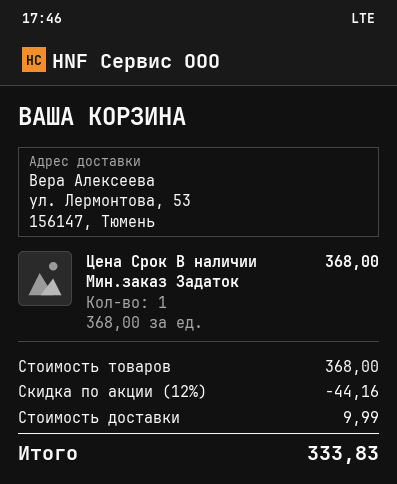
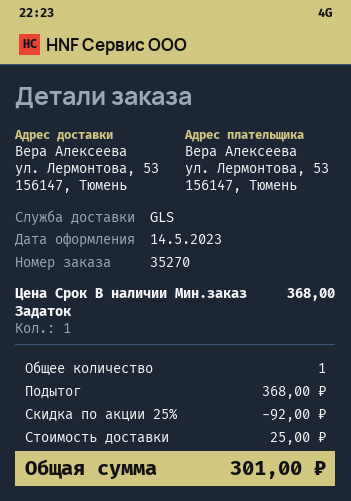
discount: 12% = 44.16 -> 25% = 92.00
shipping: 9.99 -> 25.00
total: 333.83 -> 301.00

